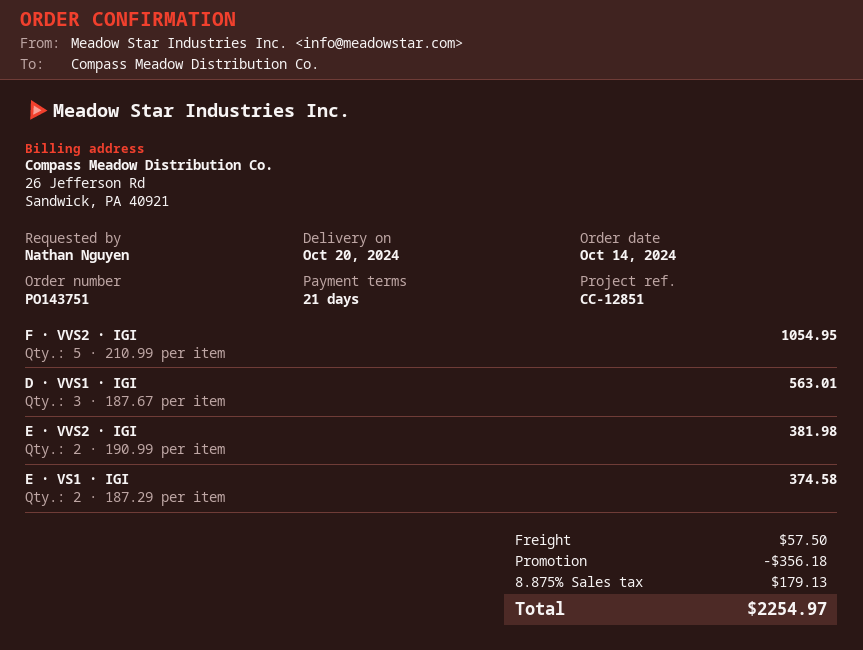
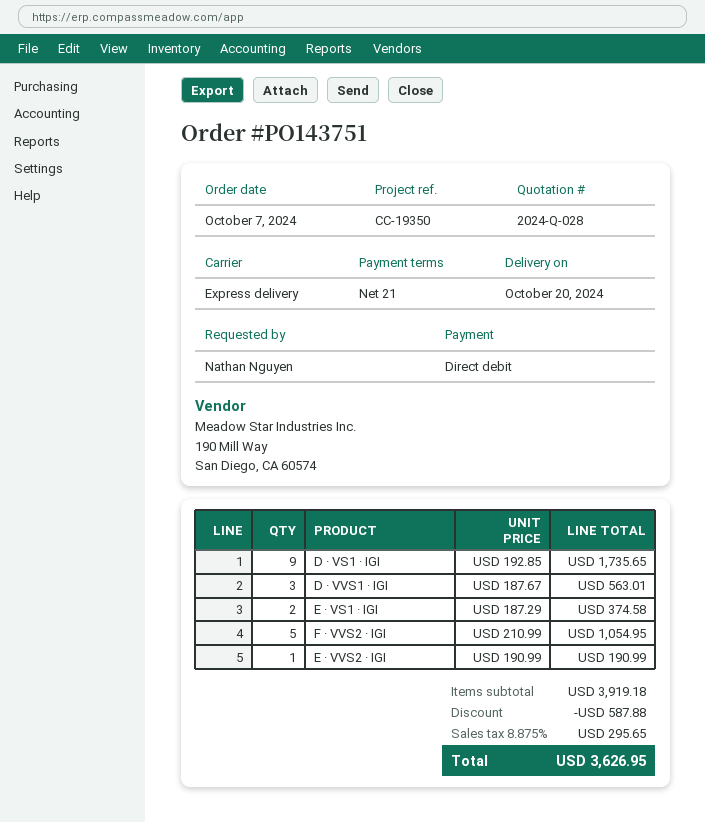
order date: 2024-10-14 -> 2024-10-07
reference: CC-12851 -> CC-19350
E · VVS2 · IGI: 2 x 190.99 = 381.98 -> 1 x 190.99 = 190.99
D · VS1 · IGI: none -> 9 x 192.85 = 1735.65
discount: 356.18 -> 587.88
shipping: 57.50 -> none
tax: 8.875% = 179.13 -> 8.875% = 295.65
total: 2254.97 -> 3626.95

